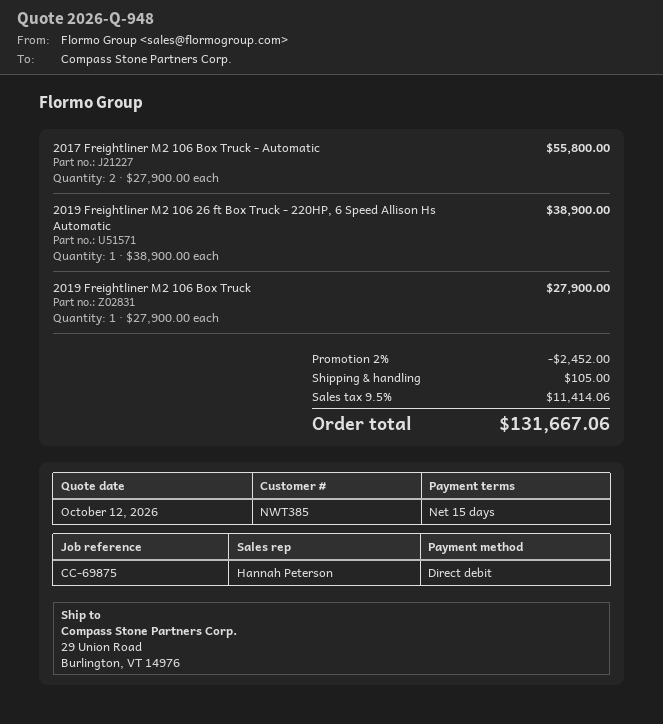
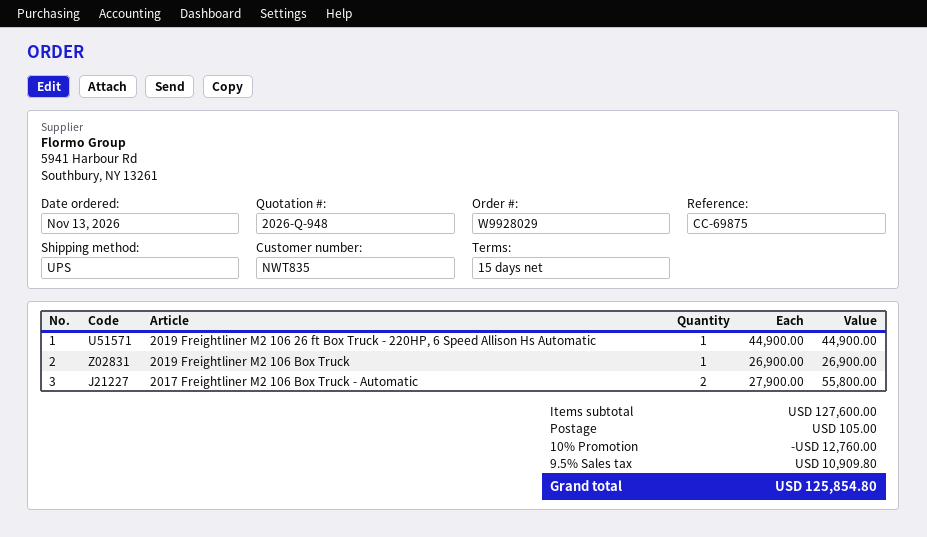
customer number: NWT385 -> NWT835
2019 Freightliner M2 106 26 ft Box Truck - 220HP, 6 Speed Allison Hs Automatic: 1 x 38900.00 = 38900.00 -> 1 x 44900.00 = 44900.00
2019 Freightliner M2 106 Box Truck: 1 x 27900.00 = 27900.00 -> 1 x 26900.00 = 26900.00
discount: 2% = 2452.00 -> 10% = 12760.00
tax: 9.5% = 11414.06 -> 9.5% = 10909.80
total: 131667.06 -> 125854.80

